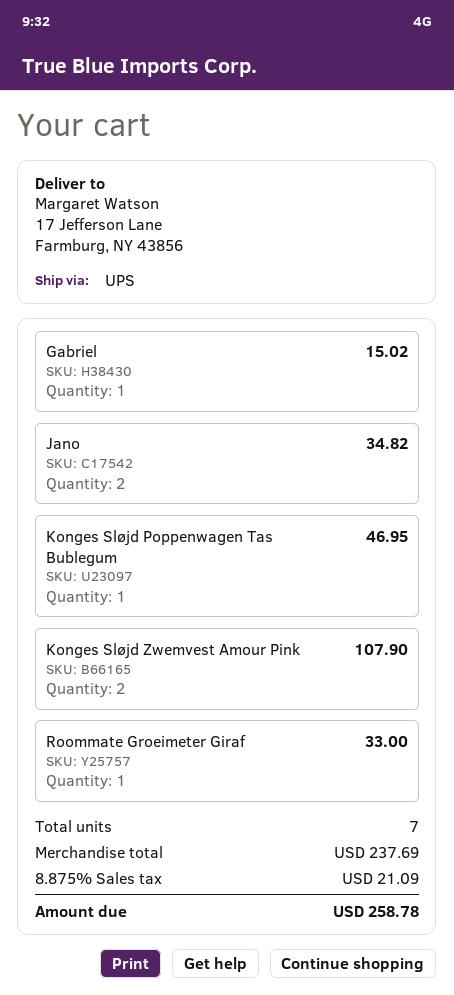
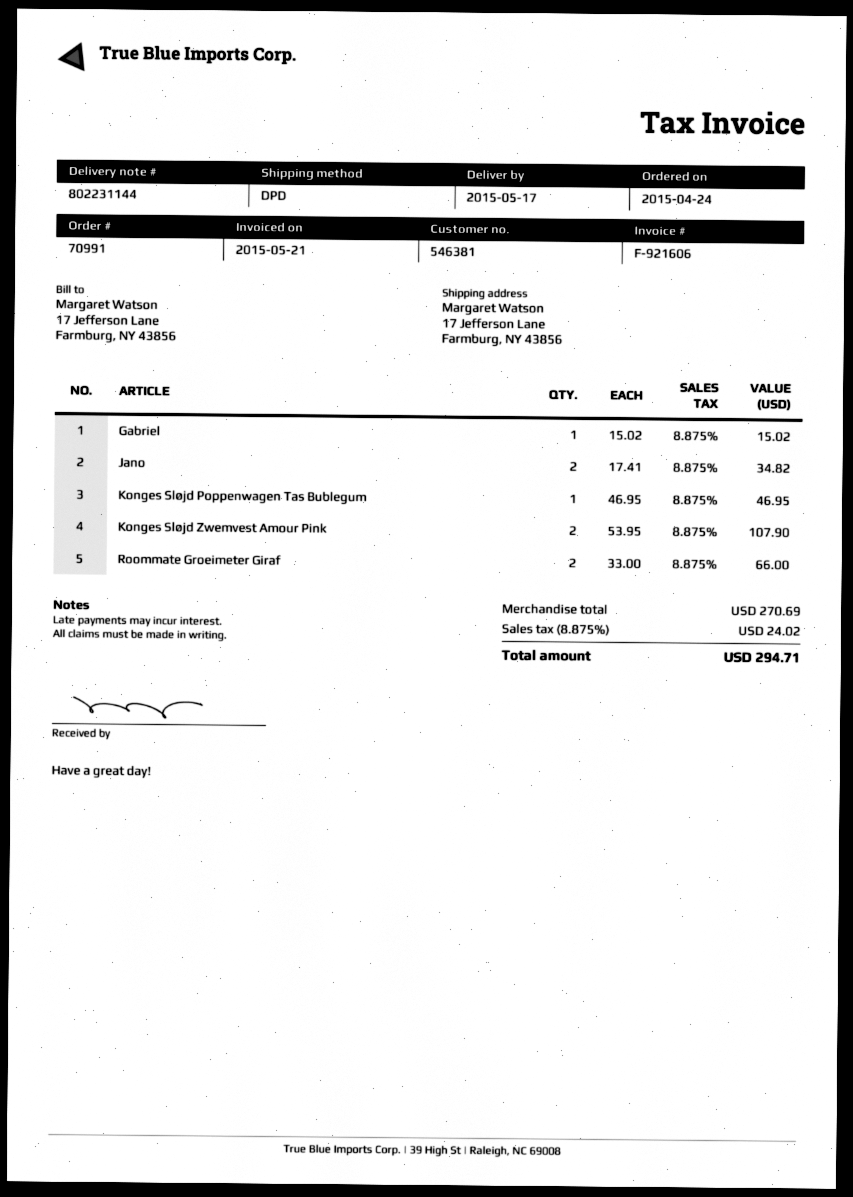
shipping method: UPS -> DPD
Roommate Groeimeter Giraf: 1 for 33.00 -> 2 for 66.00
subtotal: 237.69 -> 270.69
tax: 8.875% = 21.09 -> 8.875% = 24.02
total: 258.78 -> 294.71

